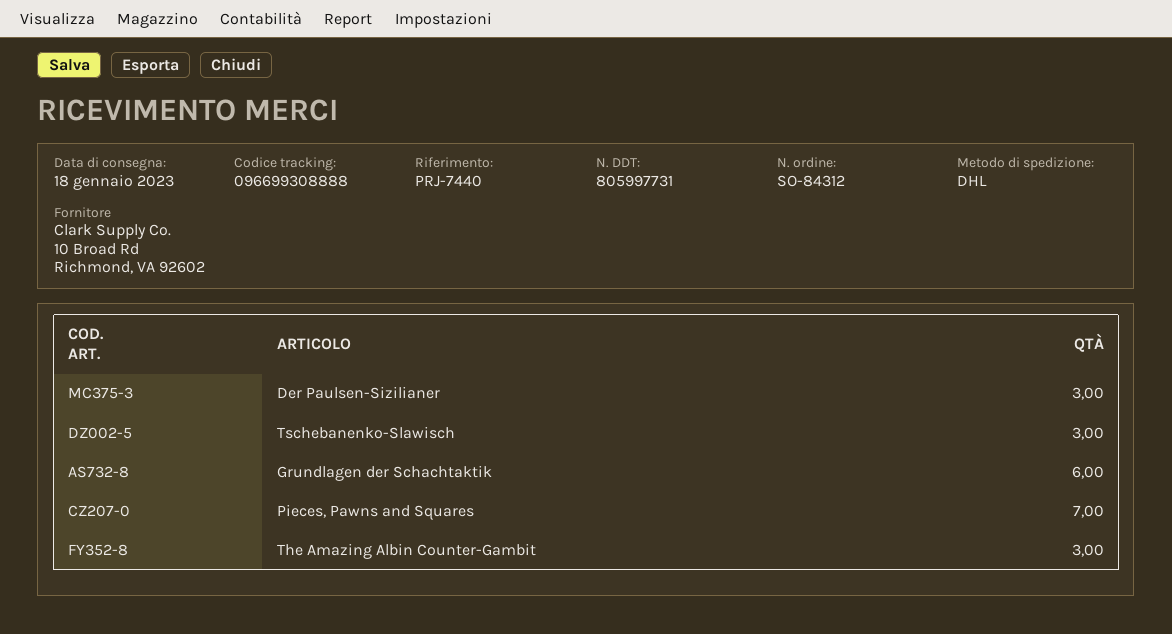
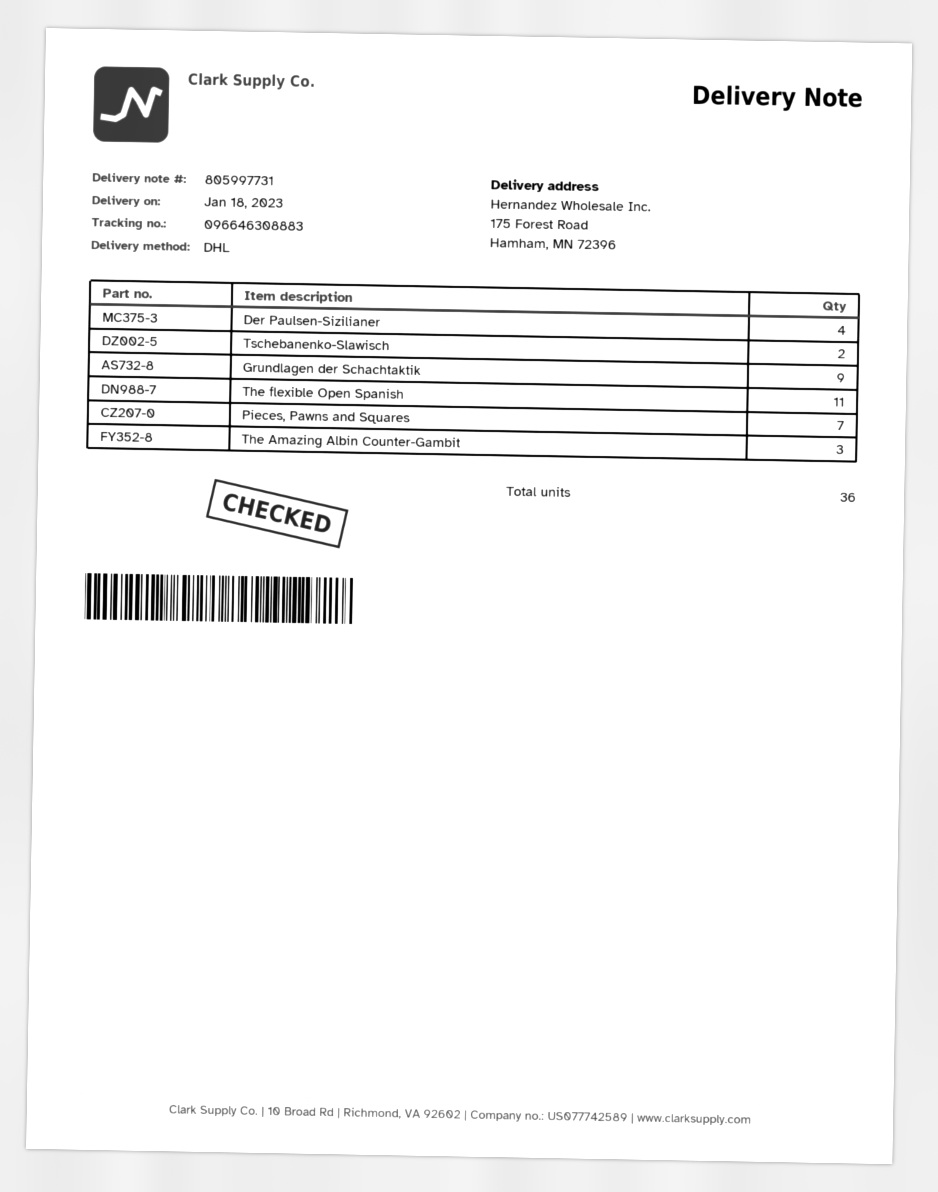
tracking number: 096699308888 -> 096646308883
Der Paulsen-Sizilianer: 3 -> 4
Tschebanenko-Slawisch: 3 -> 2
Grundlagen der Schachtaktik: 6 -> 9
The flexible Open Spanish: none -> 11

